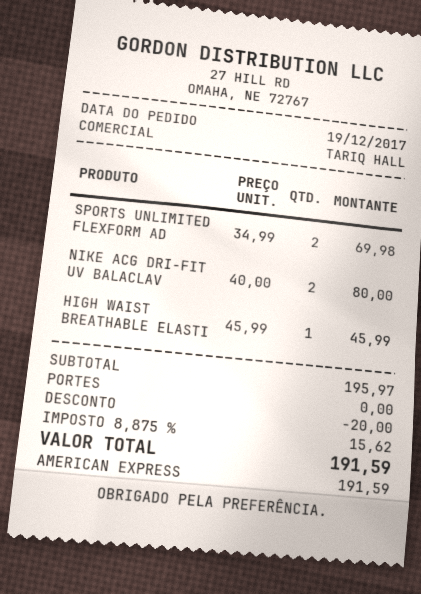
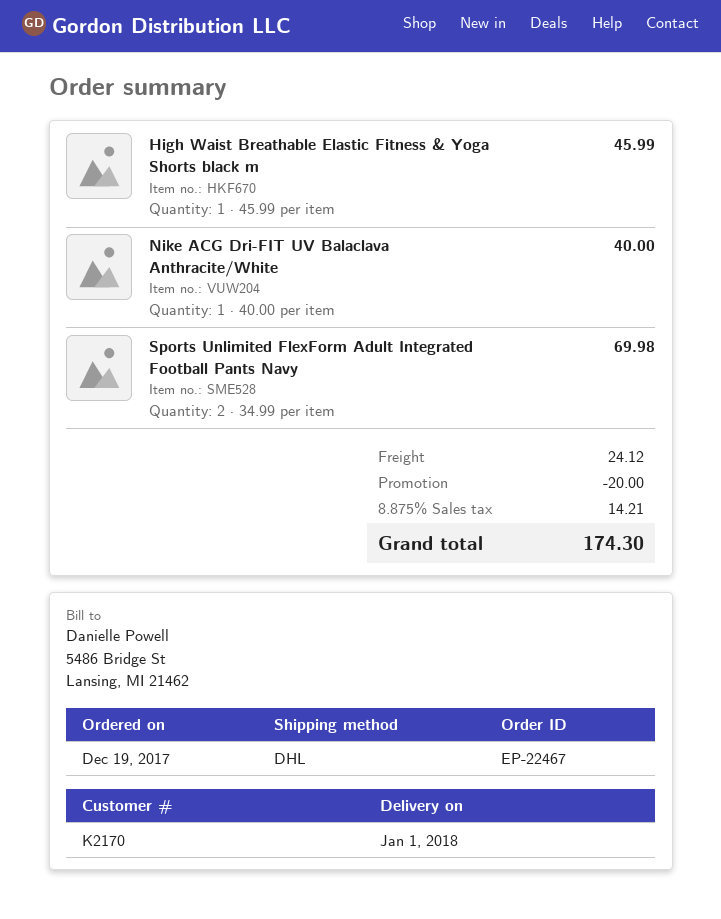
NIKE ACG DRI-FIT UV BALACLAV: 2 x 40.00 = 80.00 -> 1 x 40.00 = 40.00
shipping: 0.00 -> 24.12
tax: 8.875% = 15.62 -> 8.875% = 14.21
total: 191.59 -> 174.30

